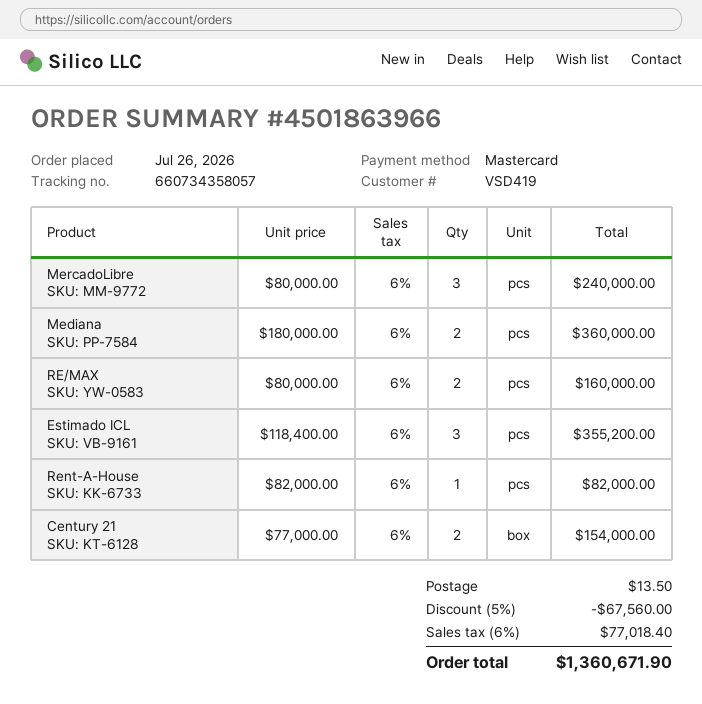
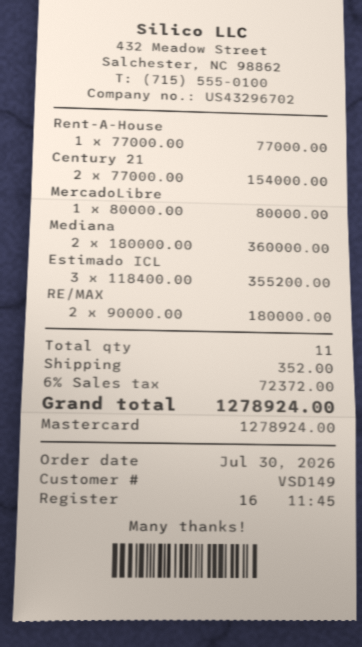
order date: 2026-07-26 -> 2026-07-30
customer number: VSD419 -> VSD149
MercadoLibre: 3 x 80000.00 = 240000.00 -> 1 x 80000.00 = 80000.00
RE/MAX: 2 x 80000.00 = 160000.00 -> 2 x 90000.00 = 180000.00
Rent-A-House: 1 x 82000.00 = 82000.00 -> 1 x 77000.00 = 77000.00
discount: 5% = 67560.00 -> none
shipping: 13.50 -> 352.00
tax: 6% = 77018.40 -> 6% = 72372.00
total: 1360671.90 -> 1278924.00

